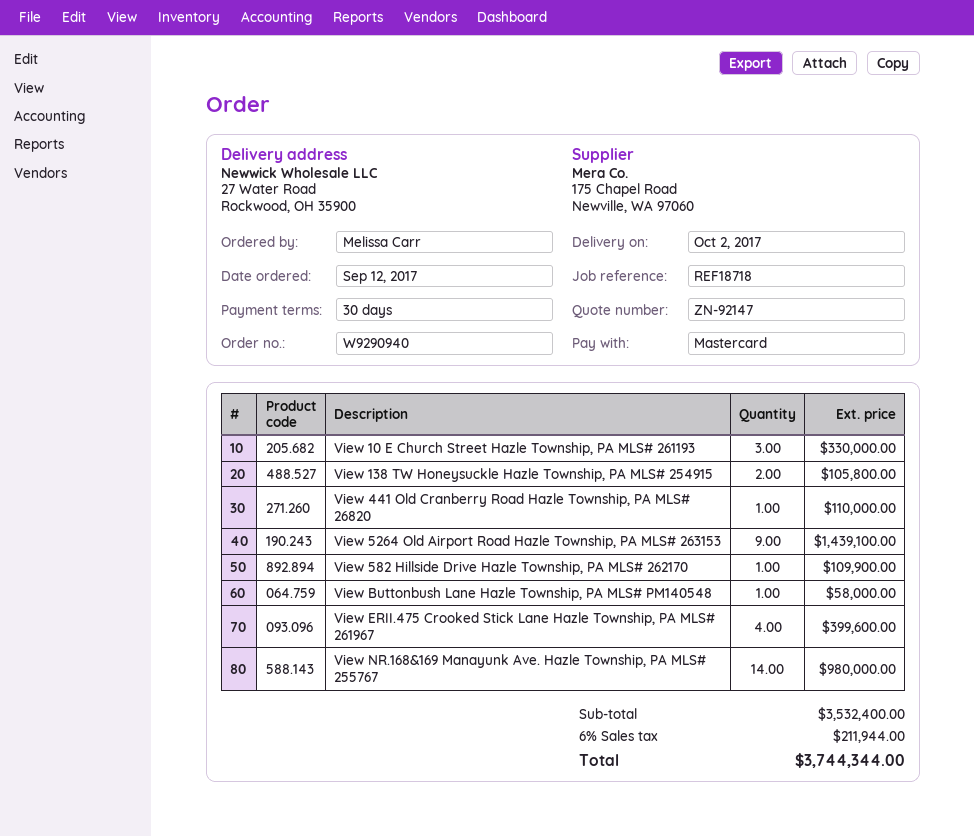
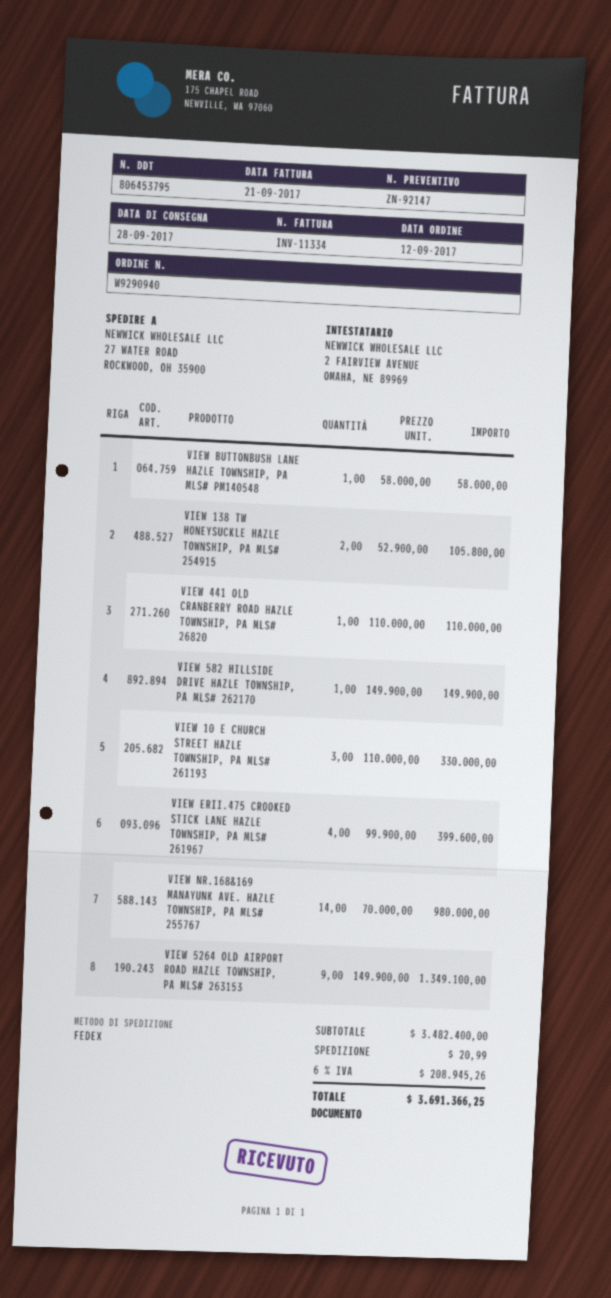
delivery date: 2017-10-02 -> 2017-09-28
View 5264 Old Airport Road Hazle Township, PA MLS# 263153: 9 for 1439100.00 -> 9 for 1349100.00
View 582 Hillside Drive Hazle Township, PA MLS# 262170: 1 for 109900.00 -> 1 for 149900.00
subtotal: 3532400.00 -> 3482400.00
shipping: none -> 20.99
tax: 6% = 211944.00 -> 6% = 208945.26
total: 3744344.00 -> 3691366.25

